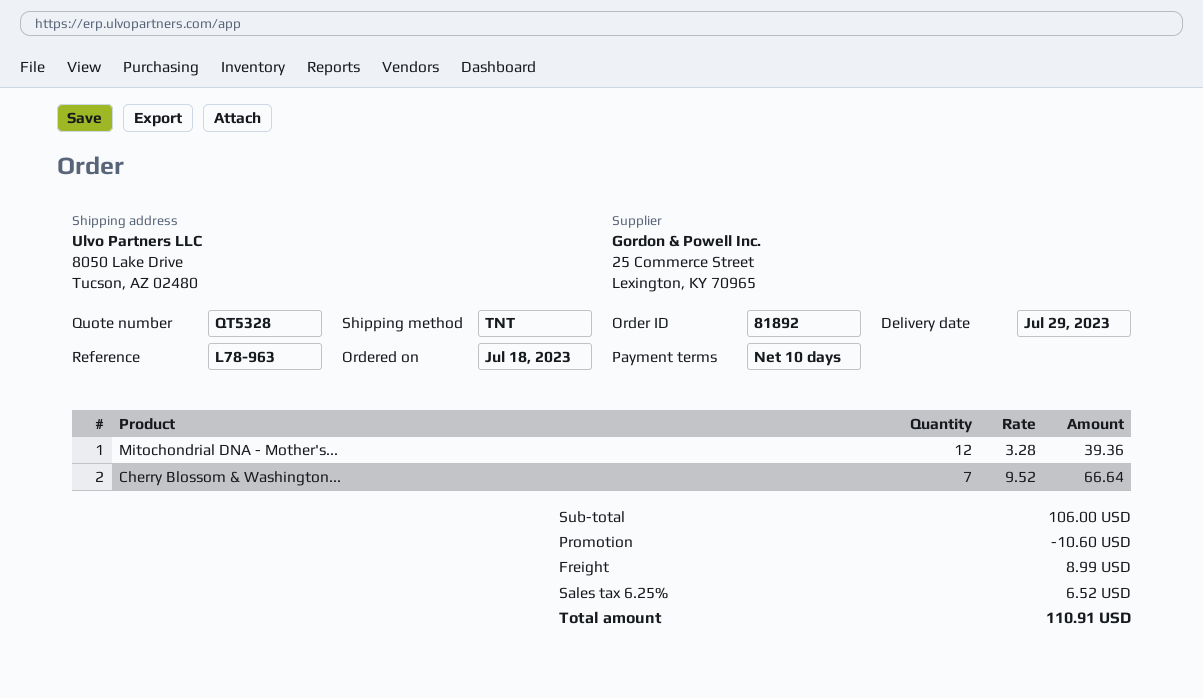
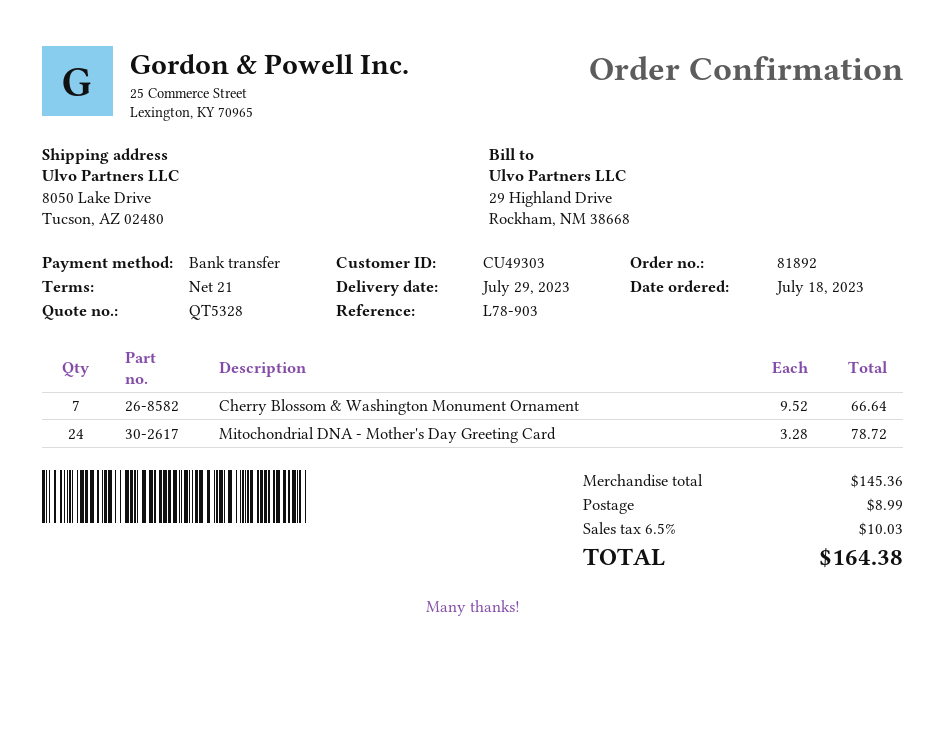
payment terms: 10 days -> 21 days
reference: L78-963 -> L78-903
Mitochondrial DNA - Mother's...: 12 x 3.28 = 39.36 -> 24 x 3.28 = 78.72
subtotal: 106.00 -> 145.36
discount: 10.60 -> none
tax: 6.25% = 6.52 -> 6.5% = 10.03
total: 110.91 -> 164.38

